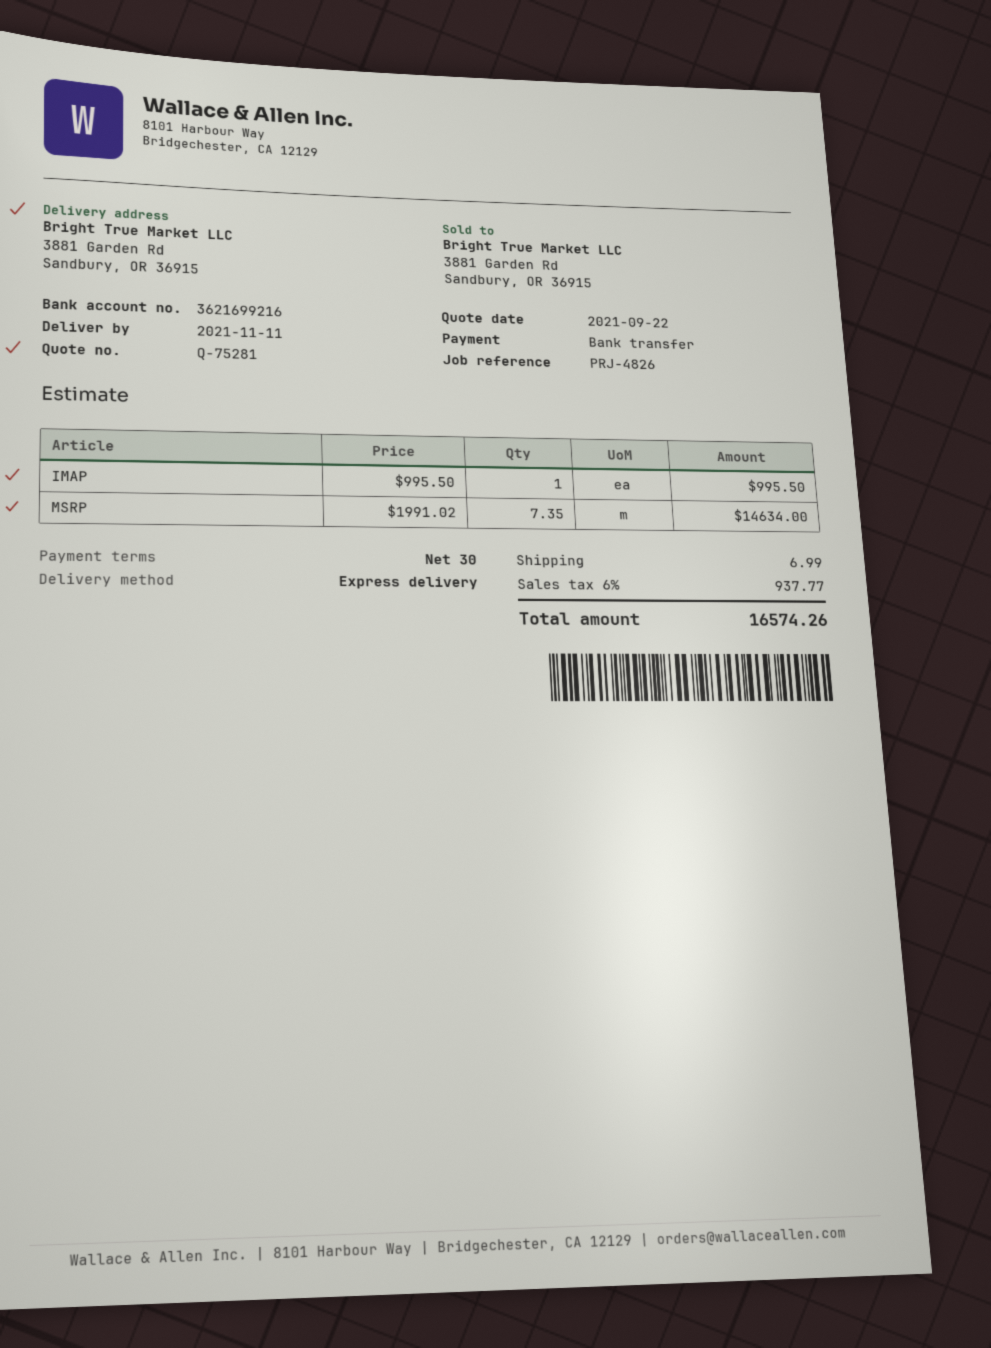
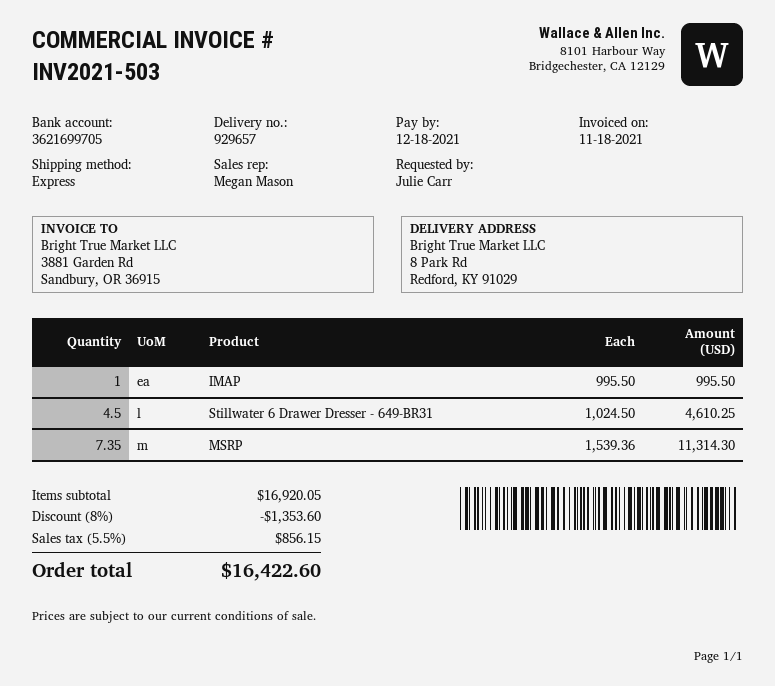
bank account: 3621699216 -> 3621699705
ship to: 3881 Garden Rd, Sandbury, OR 36915 -> 8 Park Rd, Redford, KY 91029
MSRP: 7.35 x 1991.02 = 14634.00 -> 7.35 x 1539.36 = 11314.30
Stillwater 6 Drawer Dresser - 649-BR31: none -> 4.5 x 1024.50 = 4610.25
discount: none -> 8% = 1353.60
shipping: 6.99 -> none
tax: 6% = 937.77 -> 5.5% = 856.15
total: 16574.26 -> 16422.60

